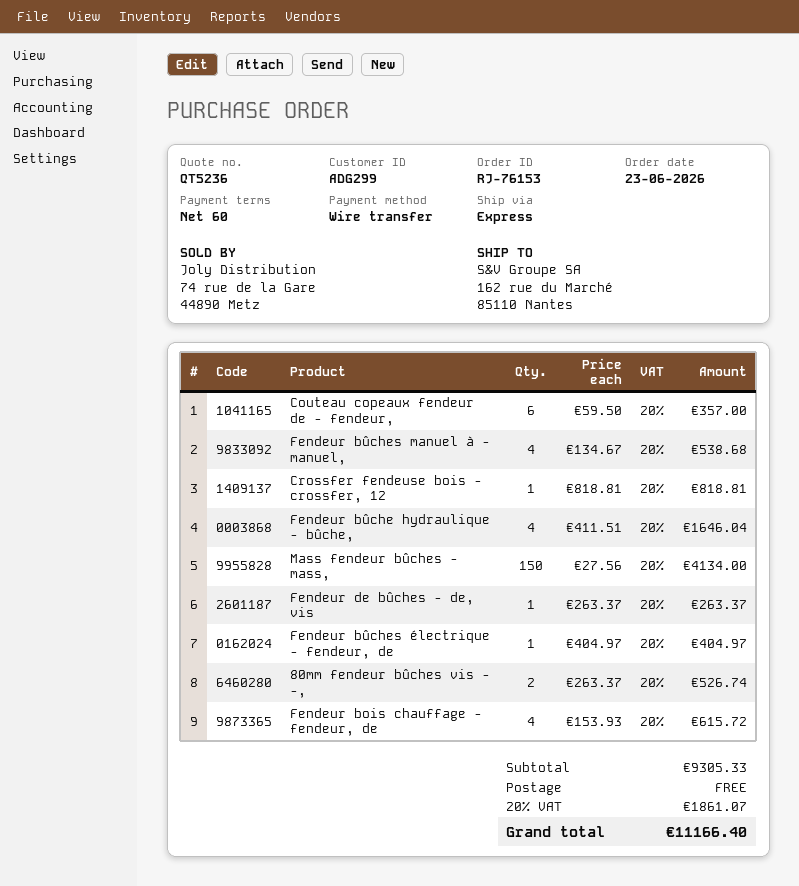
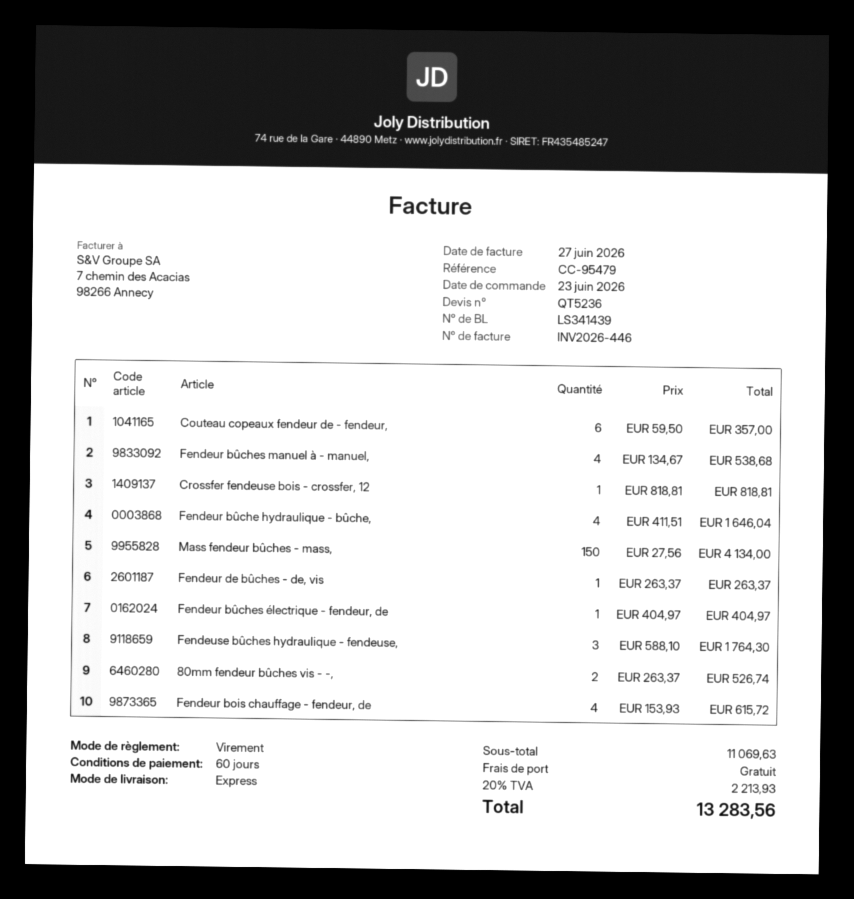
Fendeuse bûches hydraulique - fendeuse,: none -> 3 x 588.10 = 1764.30
subtotal: 9305.33 -> 11069.63
tax: 20% = 1861.07 -> 20% = 2213.93
total: 11166.40 -> 13283.56

